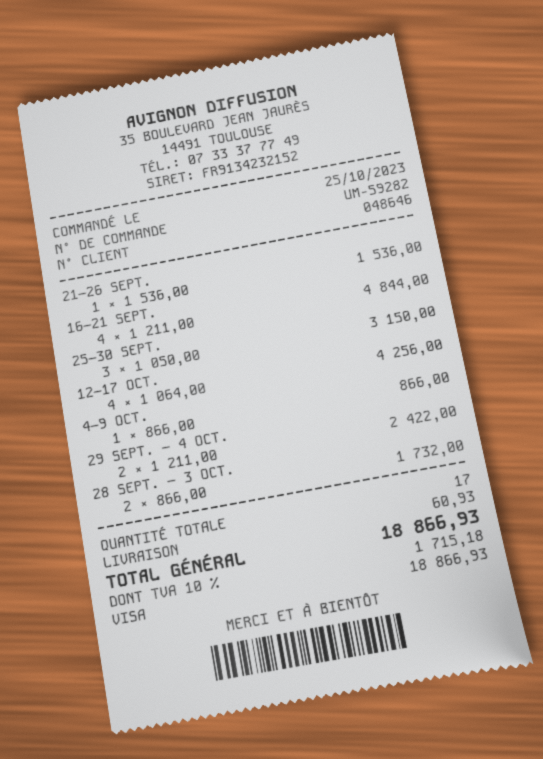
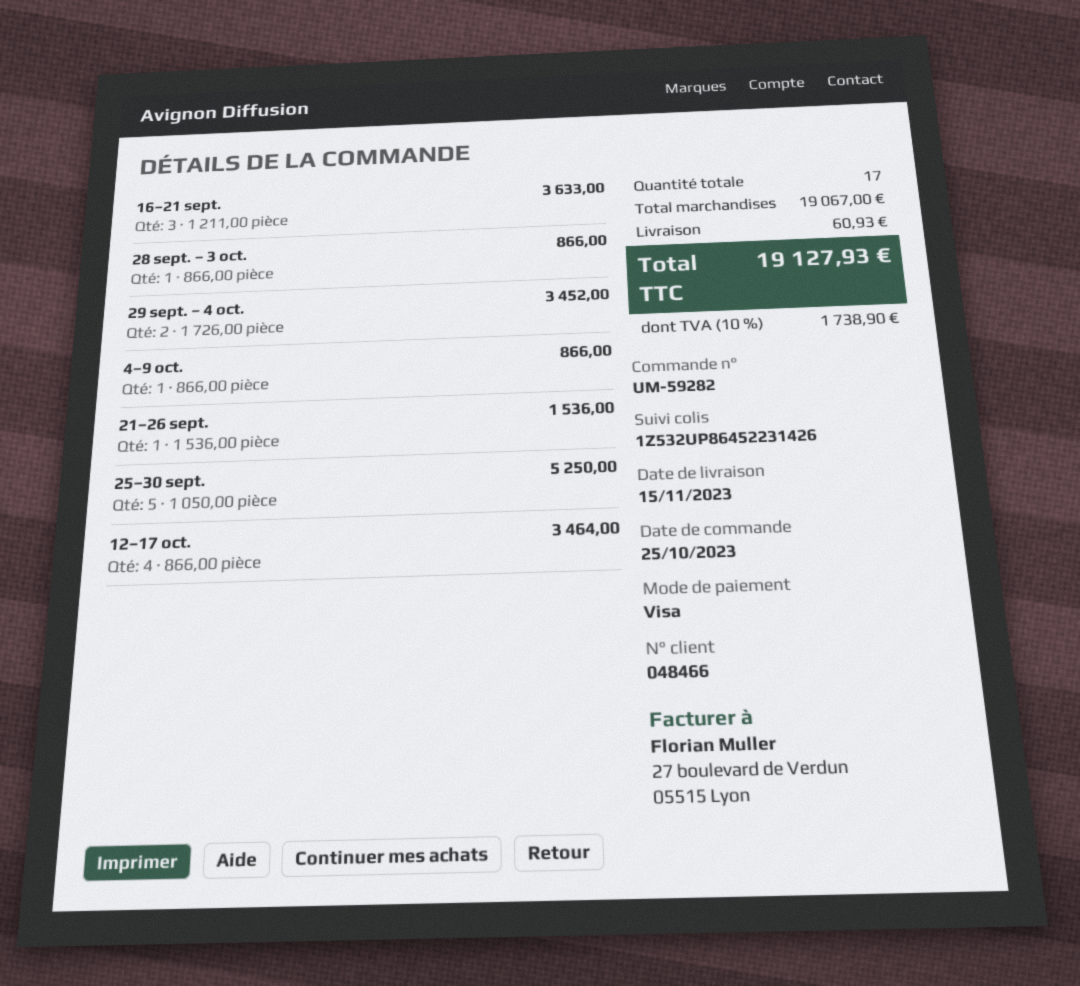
customer number: 048646 -> 048466
16–21 SEPT.: 4 x 1211.00 = 4844.00 -> 3 x 1211.00 = 3633.00
25–30 SEPT.: 3 x 1050.00 = 3150.00 -> 5 x 1050.00 = 5250.00
12–17 OCT.: 4 x 1064.00 = 4256.00 -> 4 x 866.00 = 3464.00
29 SEPT. – 4 OCT.: 2 x 1211.00 = 2422.00 -> 2 x 1726.00 = 3452.00
28 SEPT. – 3 OCT.: 2 x 866.00 = 1732.00 -> 1 x 866.00 = 866.00
tax: 10% = 1715.18 -> 10% = 1738.90
total: 18866.93 -> 19127.93

